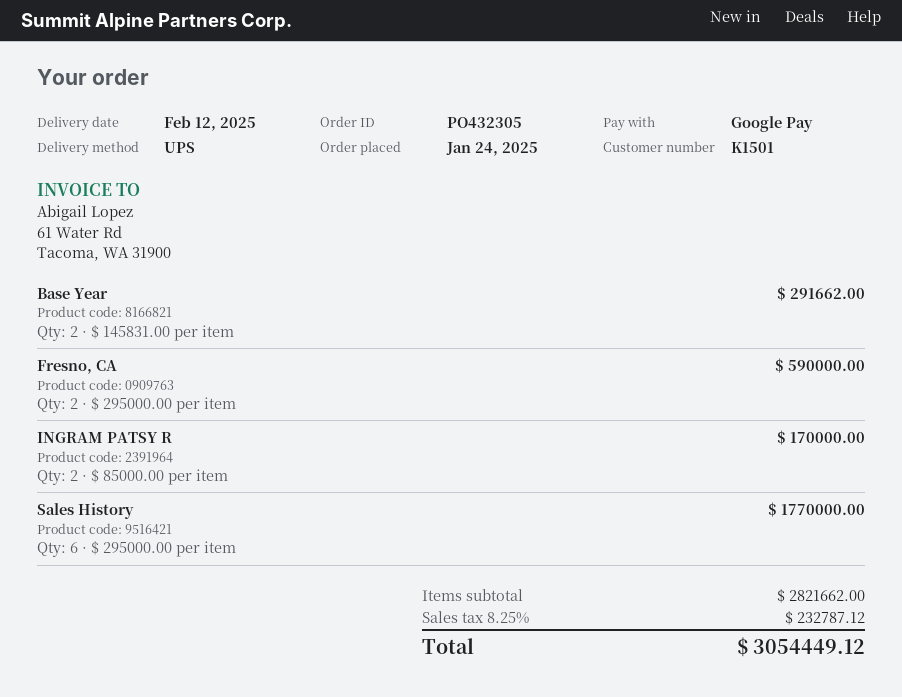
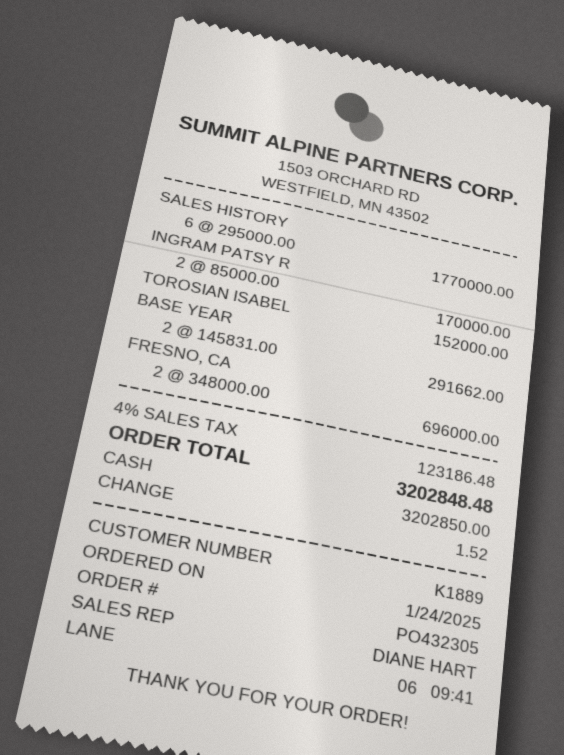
customer number: K1501 -> K1889
payment method: Google Pay -> cash
Fresno, CA: 2 x 295000.00 = 590000.00 -> 2 x 348000.00 = 696000.00
TOROSIAN ISABEL: none -> 1 x 152000.00 = 152000.00
tax: 8.25% = 232787.12 -> 4% = 123186.48
total: 3054449.12 -> 3202848.48

